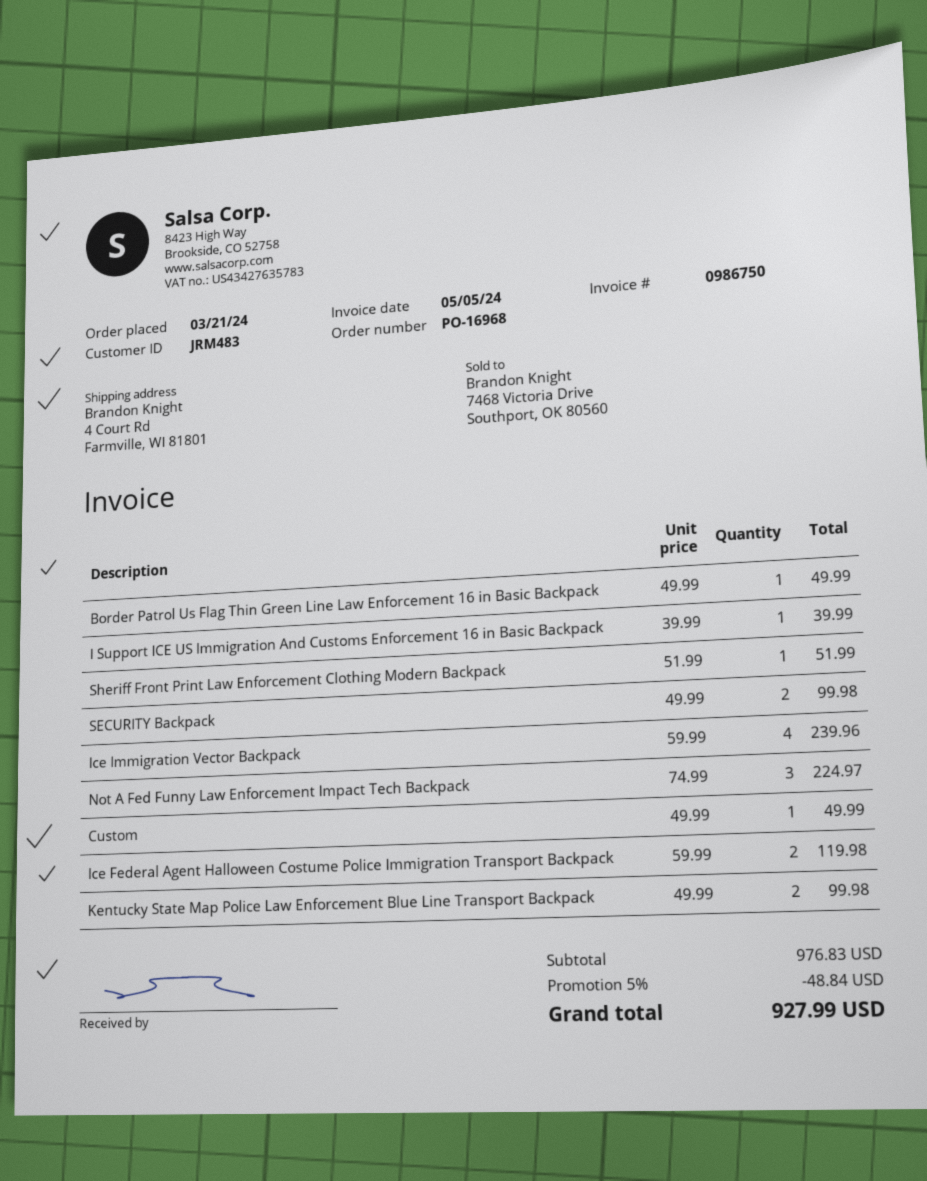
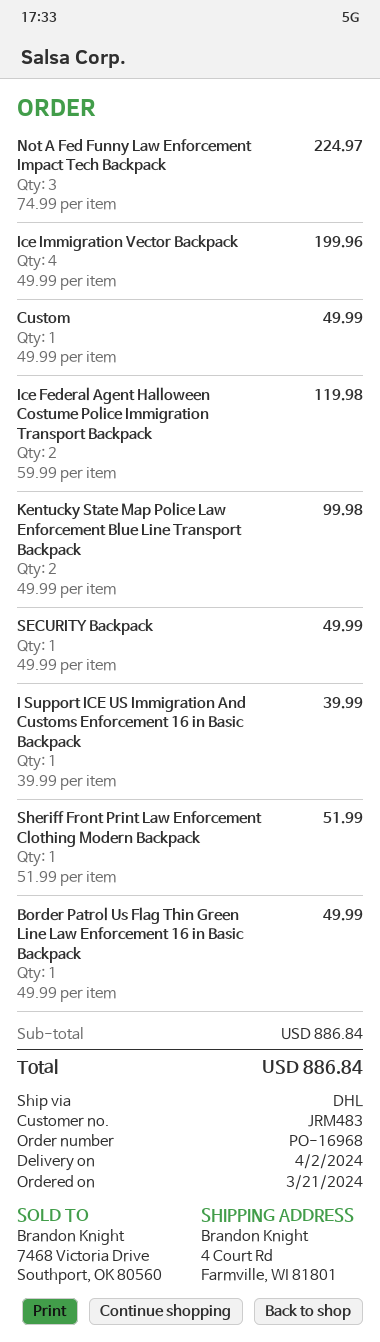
SECURITY Backpack: 2 x 49.99 = 99.98 -> 1 x 49.99 = 49.99
Ice Immigration Vector Backpack: 4 x 59.99 = 239.96 -> 4 x 49.99 = 199.96
subtotal: 976.83 -> 886.84
discount: 5% = 48.84 -> none
total: 927.99 -> 886.84

